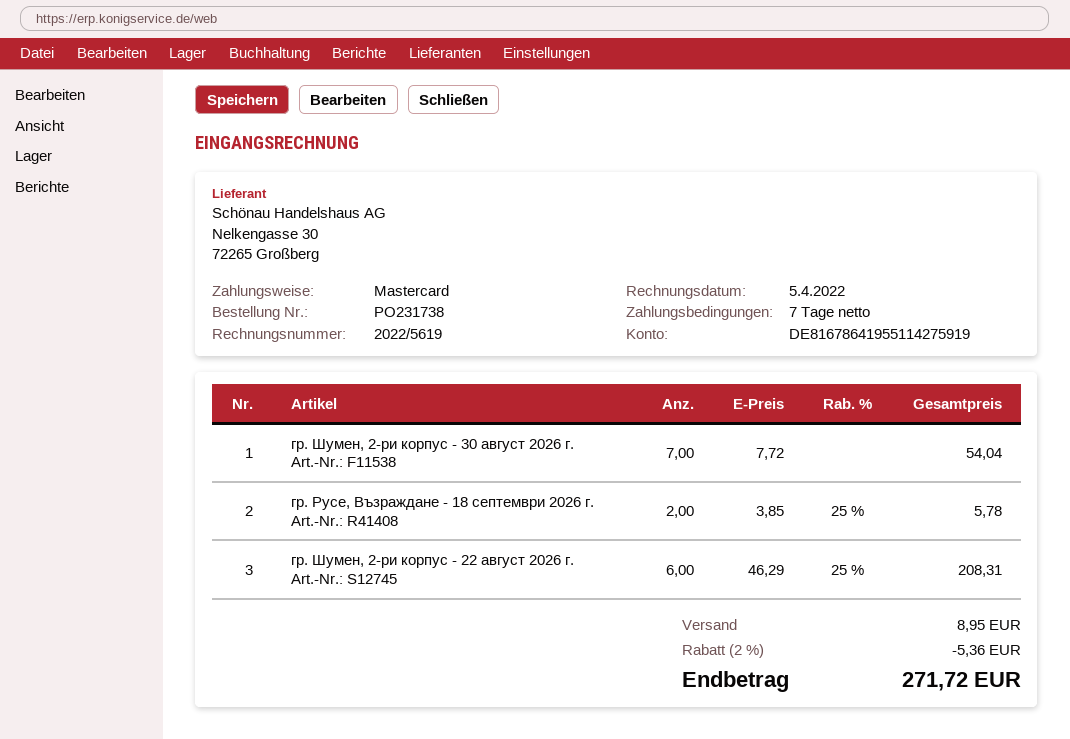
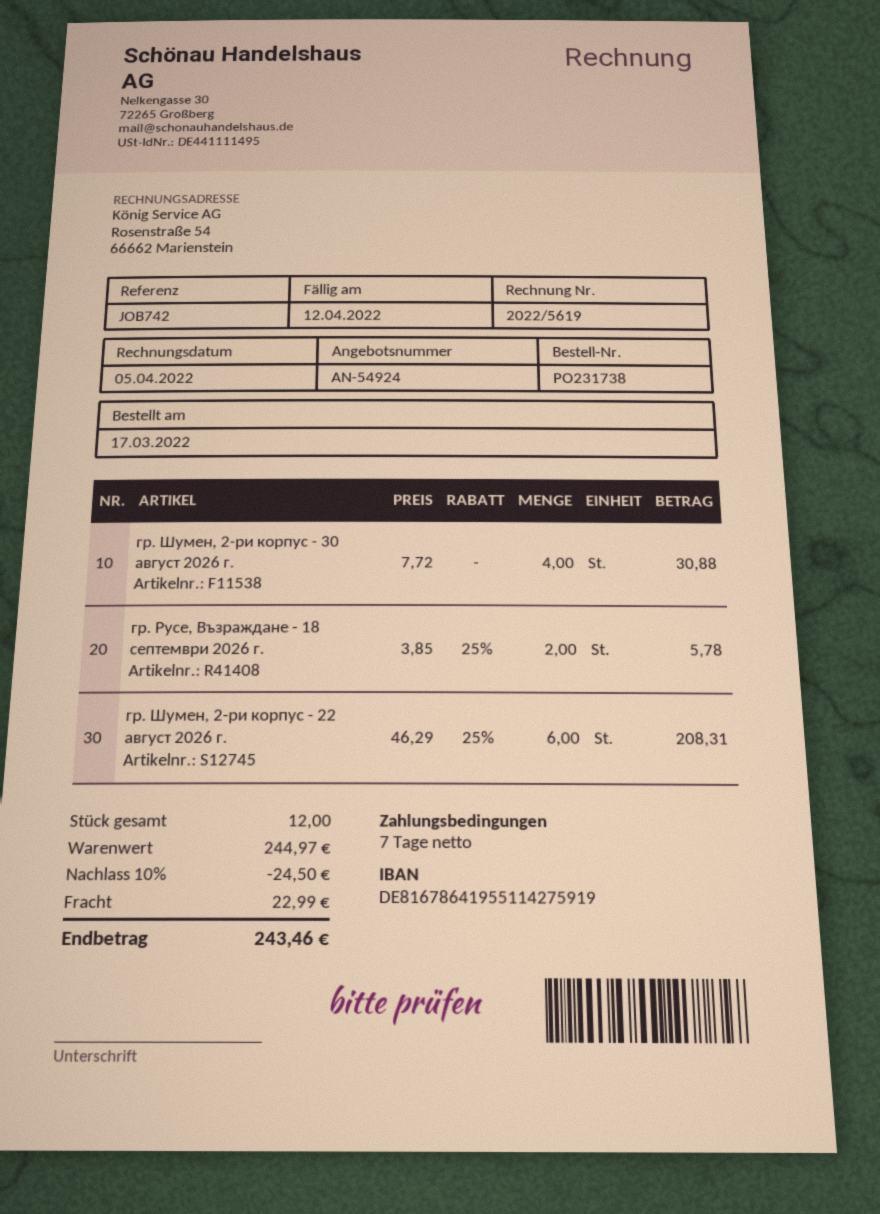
гр. Шумен, 2-ри корпус - 30 август 2026 г.: 7 x 7.72 = 54.04 -> 4 x 7.72 = 30.88
discount: 2% = 5.36 -> 10% = 24.50
shipping: 8.95 -> 22.99
total: 271.72 -> 243.46

